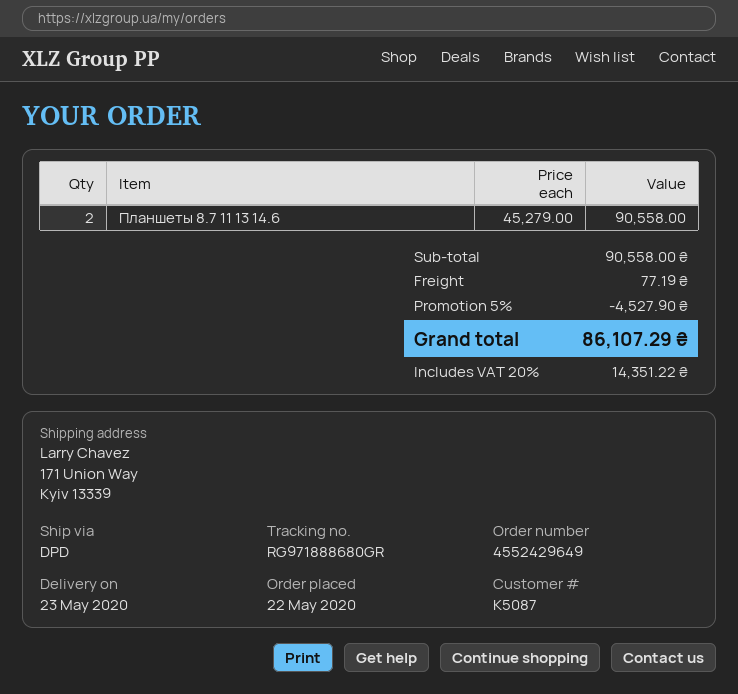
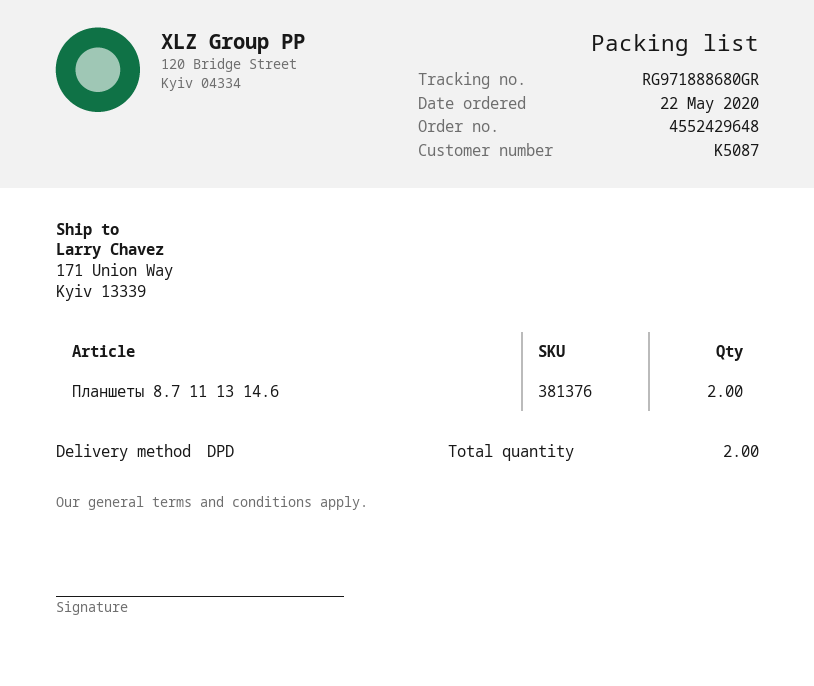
order number: 4552429649 -> 4552429648

